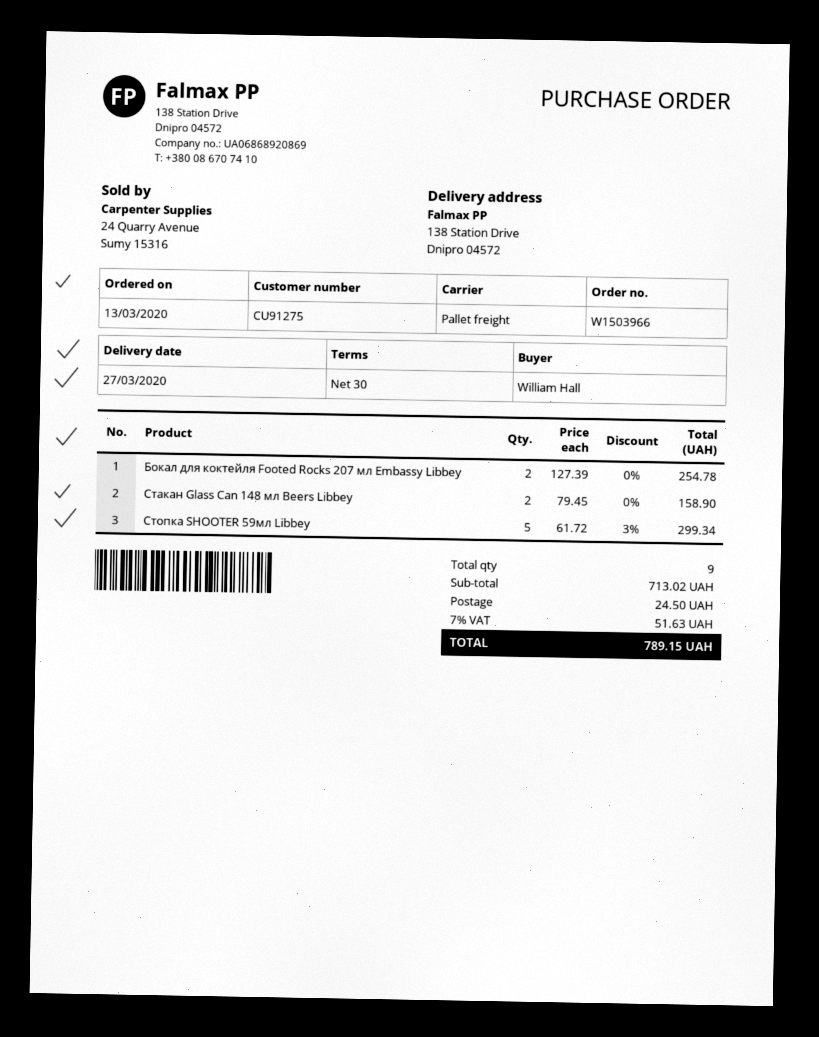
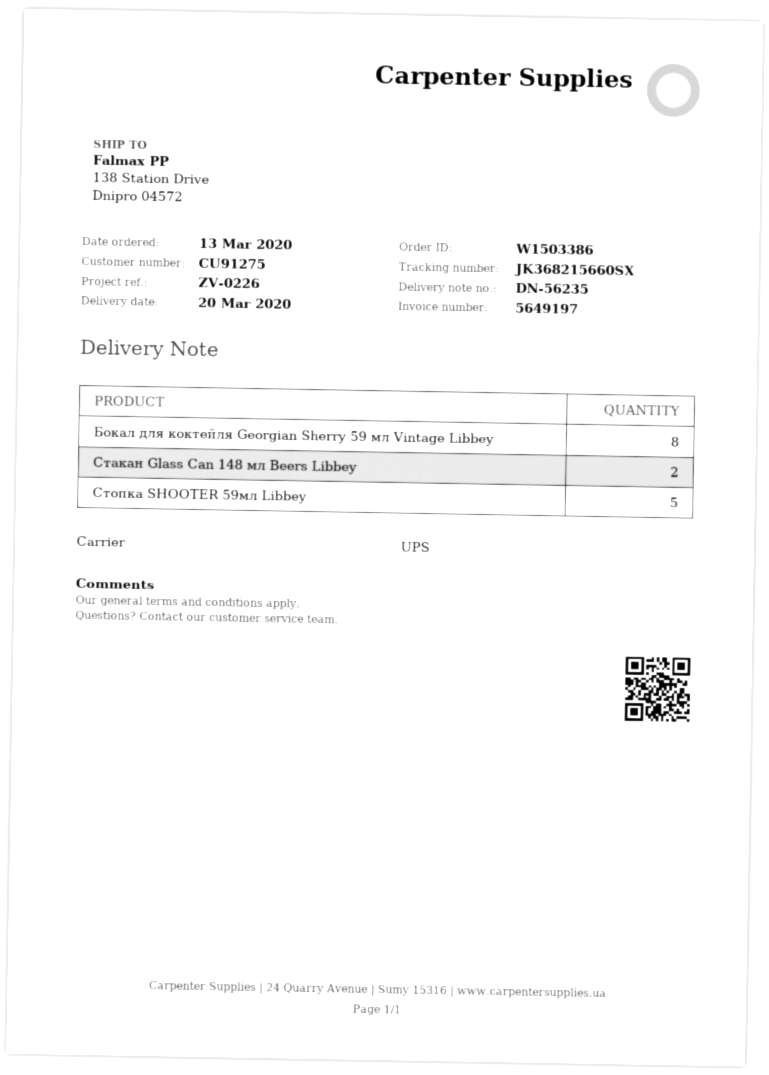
order number: W1503966 -> W1503386
delivery date: 2020-03-27 -> 2020-03-20
shipping method: pallet freight -> UPS
Бокал для коктейля Footed Rocks 207 мл Embassy Libbey: 2 -> none
Бокал для коктейля Georgian Sherry 59 мл Vintage Libbey: none -> 8

